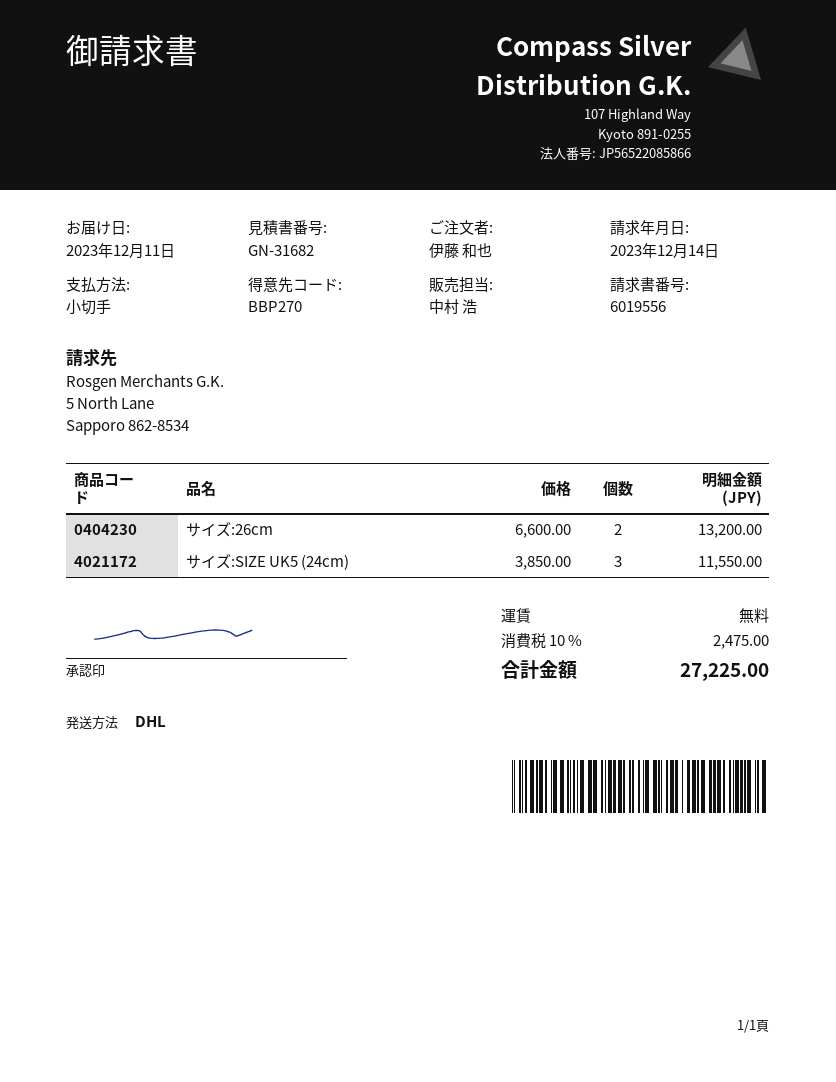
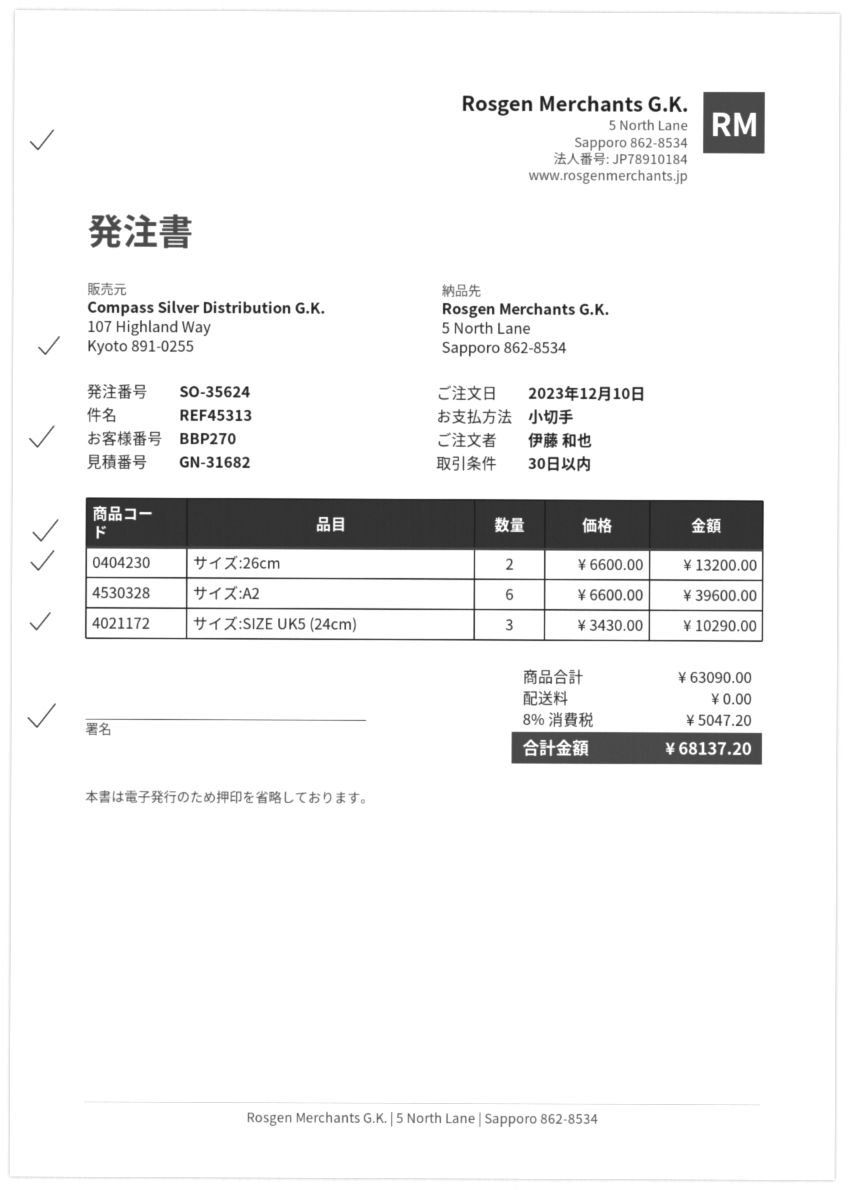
サイズ:SIZE UK5 (24cm): 3 x 3850.00 = 11550.00 -> 3 x 3430.00 = 10290.00
サイズ:A2: none -> 6 x 6600.00 = 39600.00
tax: 10% = 2475.00 -> 8% = 5047.20
total: 27225.00 -> 68137.20

